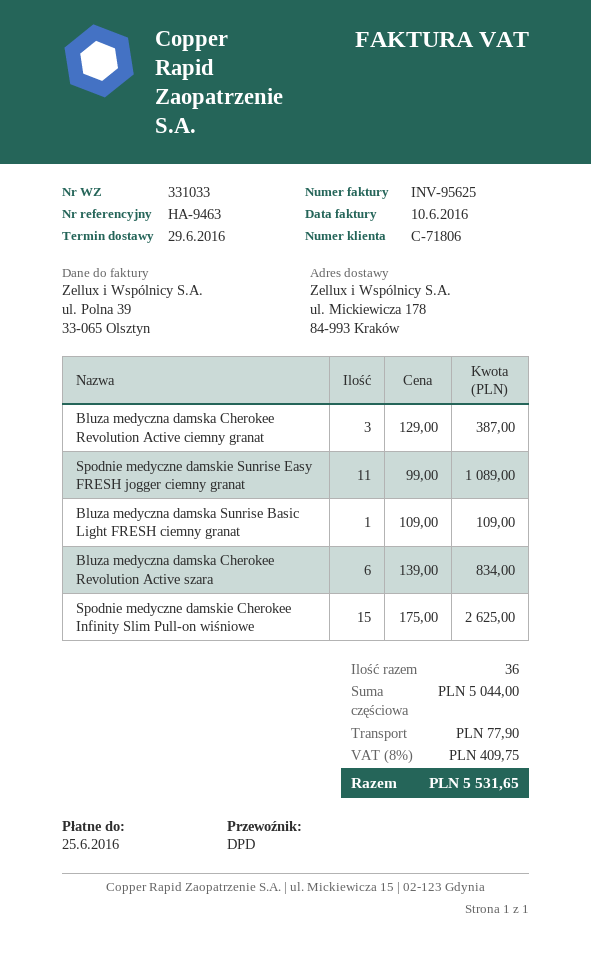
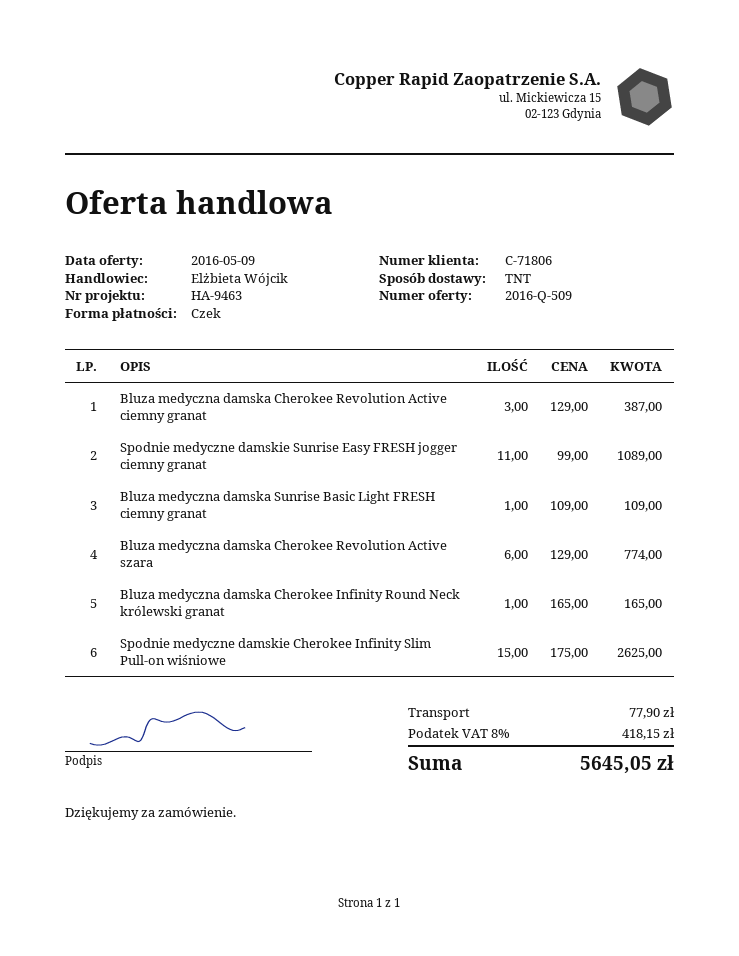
shipping method: DPD -> TNT
Bluza medyczna damska Cherokee Revolution Active szara: 6 x 139.00 = 834.00 -> 6 x 129.00 = 774.00
Bluza medyczna damska Cherokee Infinity Round Neck królewski granat: none -> 1 x 165.00 = 165.00
tax: 8% = 409.75 -> 8% = 418.15
total: 5531.65 -> 5645.05

